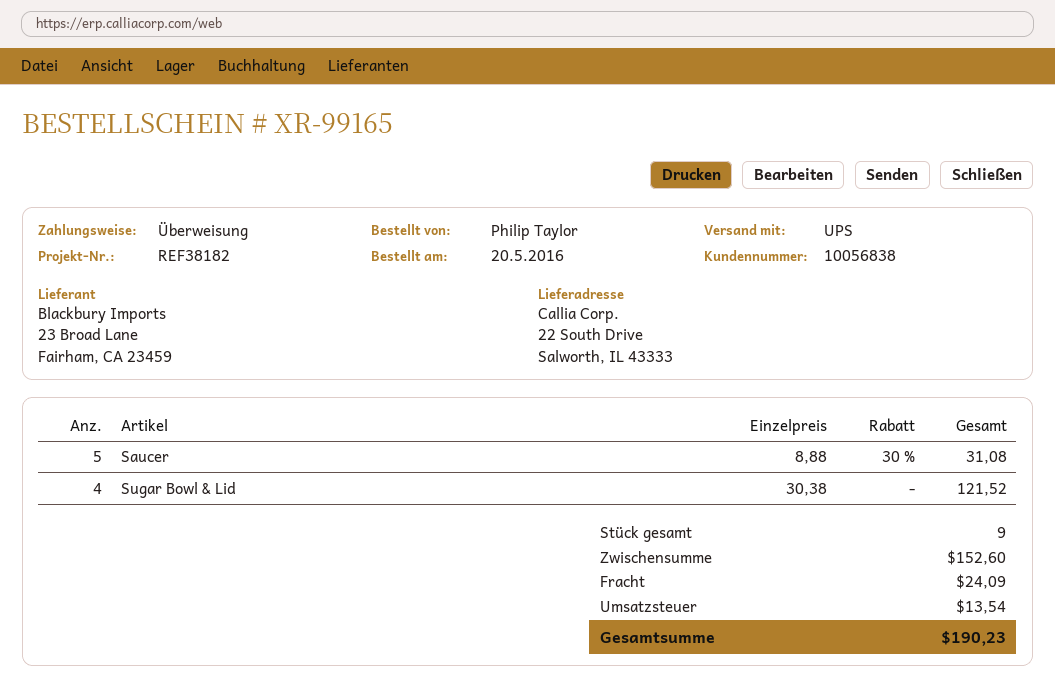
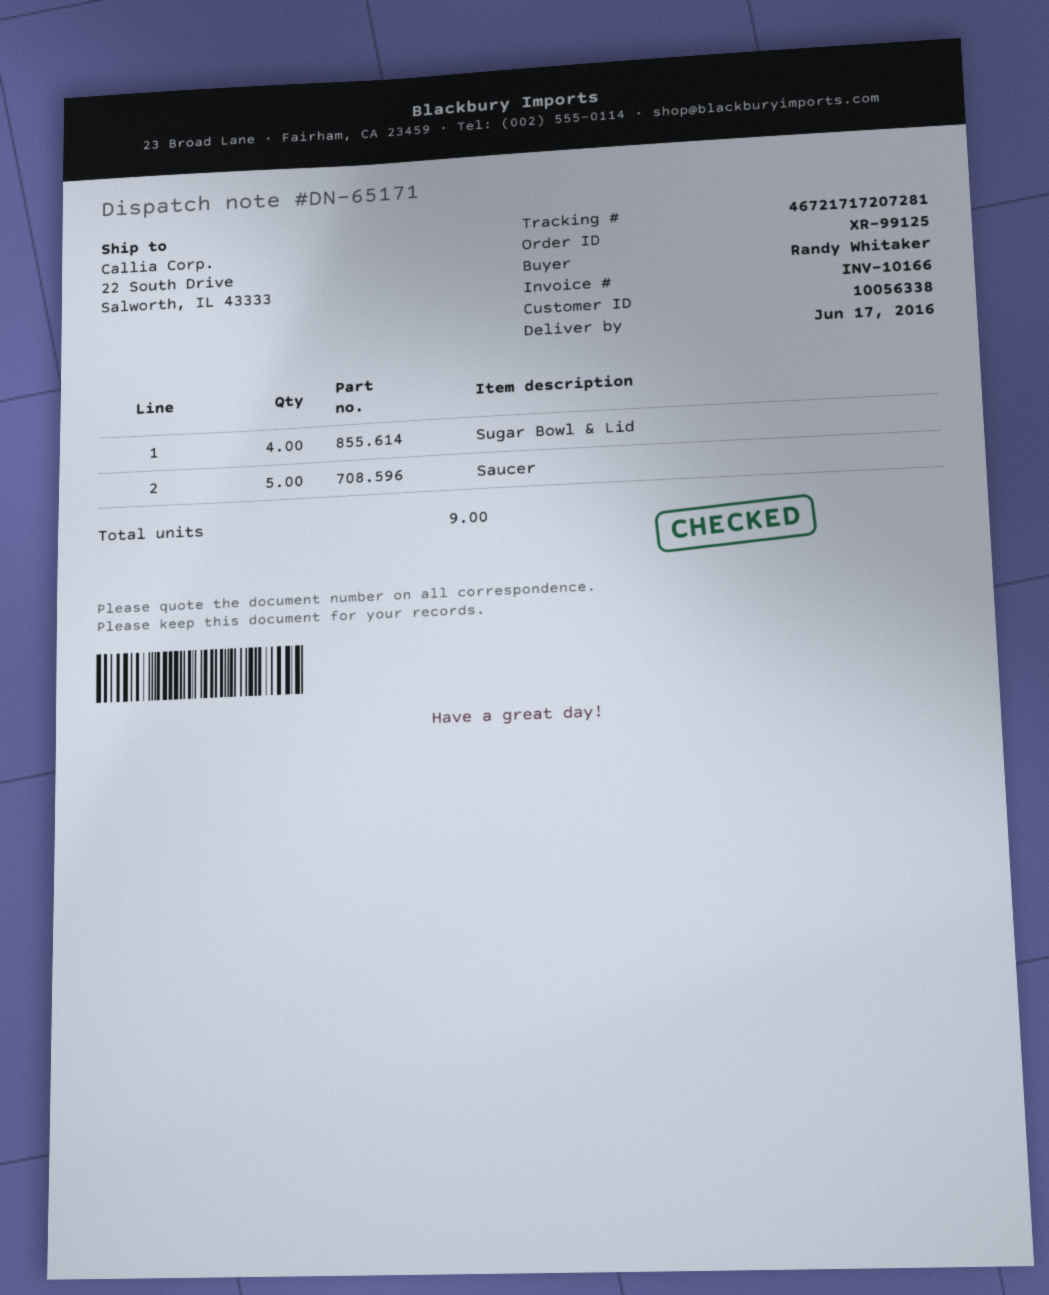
order number: XR-99165 -> XR-99125
customer number: 10056838 -> 10056338
ordered by: Philip Taylor -> Randy Whitaker

